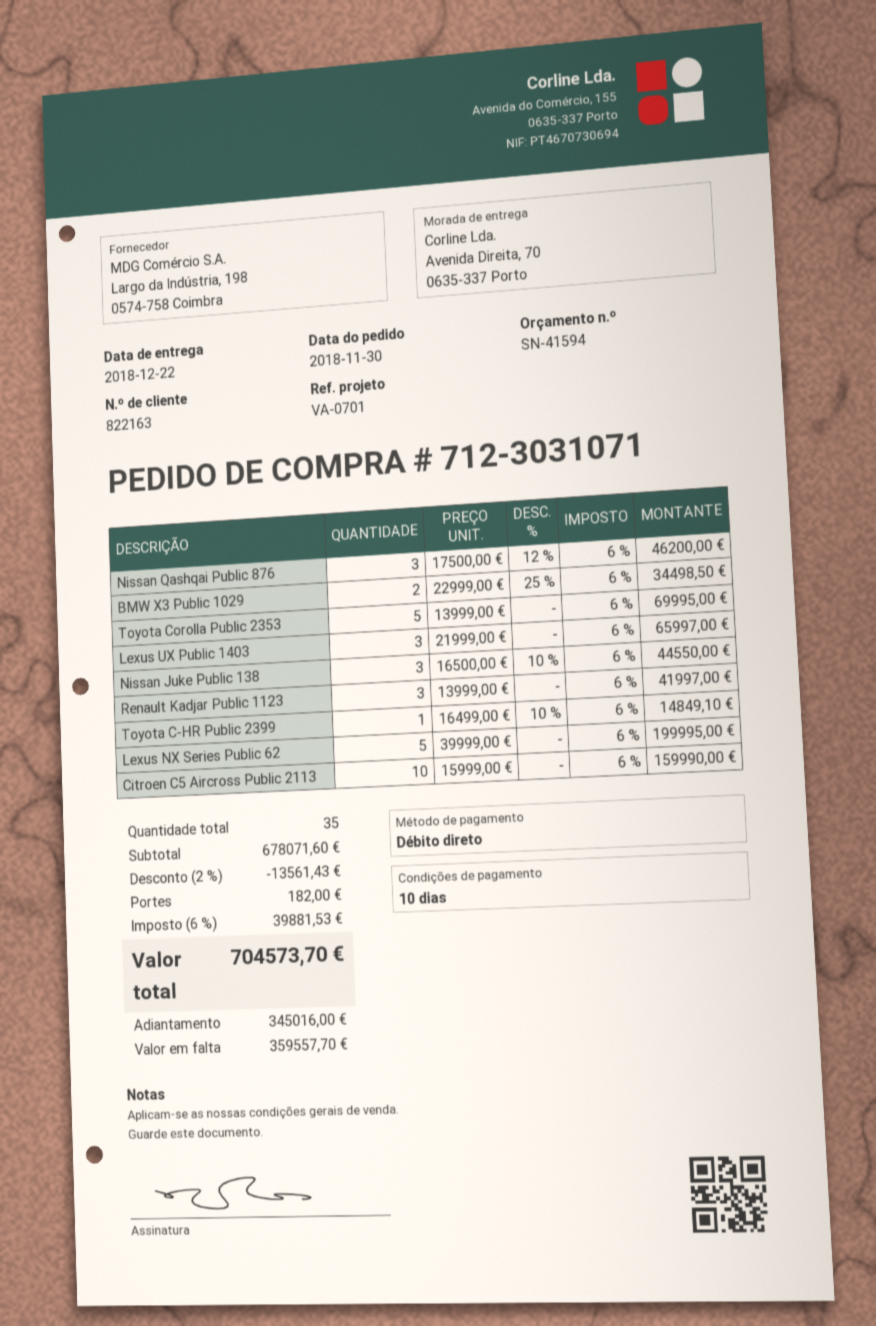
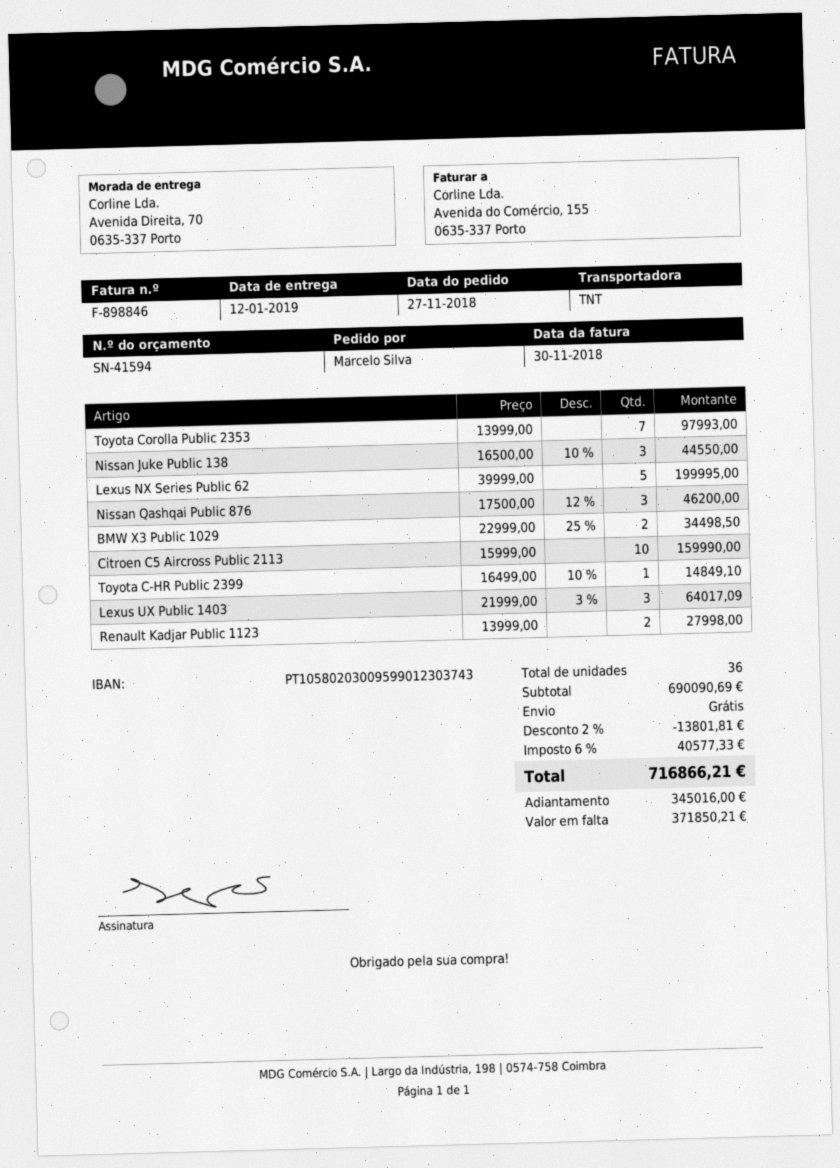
order date: 2018-11-30 -> 2018-11-27
delivery date: 2018-12-22 -> 2019-01-12
Toyota Corolla Public 2353: 5 x 13999.00 = 69995.00 -> 7 x 13999.00 = 97993.00
Lexus UX Public 1403: 3 x 21999.00 = 65997.00 -> 3 x 21999.00 - 3% = 64017.09
Renault Kadjar Public 1123: 3 x 13999.00 = 41997.00 -> 2 x 13999.00 = 27998.00
total quantity: 35 -> 36
subtotal: 678071.60 -> 690090.69
discount: 2% = 13561.43 -> 2% = 13801.81
shipping: 182.00 -> 0.00
tax: 6% = 39881.53 -> 6% = 40577.33
total: 704573.70 -> 716866.21
balance: 359557.70 -> 371850.21

